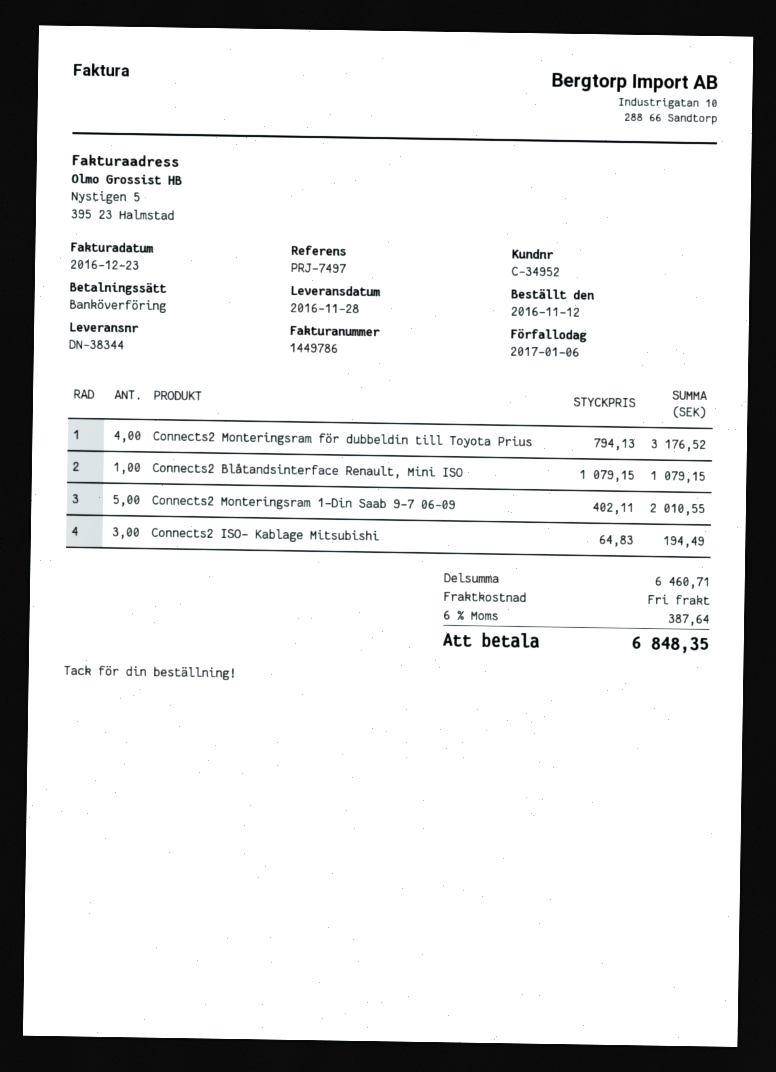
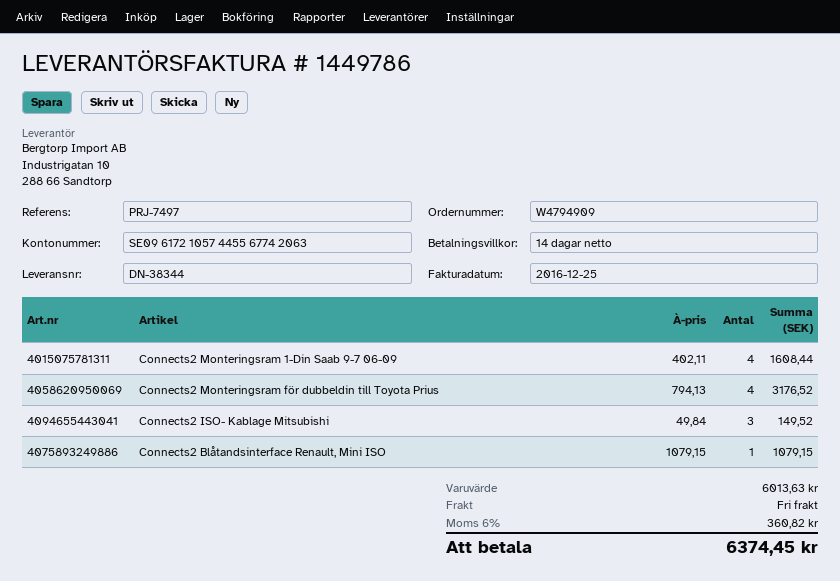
invoice date: 2016-12-23 -> 2016-12-25
Connects2 Monteringsram 1-Din Saab 9-7 06-09: 5 x 402.11 = 2010.55 -> 4 x 402.11 = 1608.44
Connects2 ISO- Kablage Mitsubishi: 3 x 64.83 = 194.49 -> 3 x 49.84 = 149.52
subtotal: 6460.71 -> 6013.63
tax: 6% = 387.64 -> 6% = 360.82
total: 6848.35 -> 6374.45

